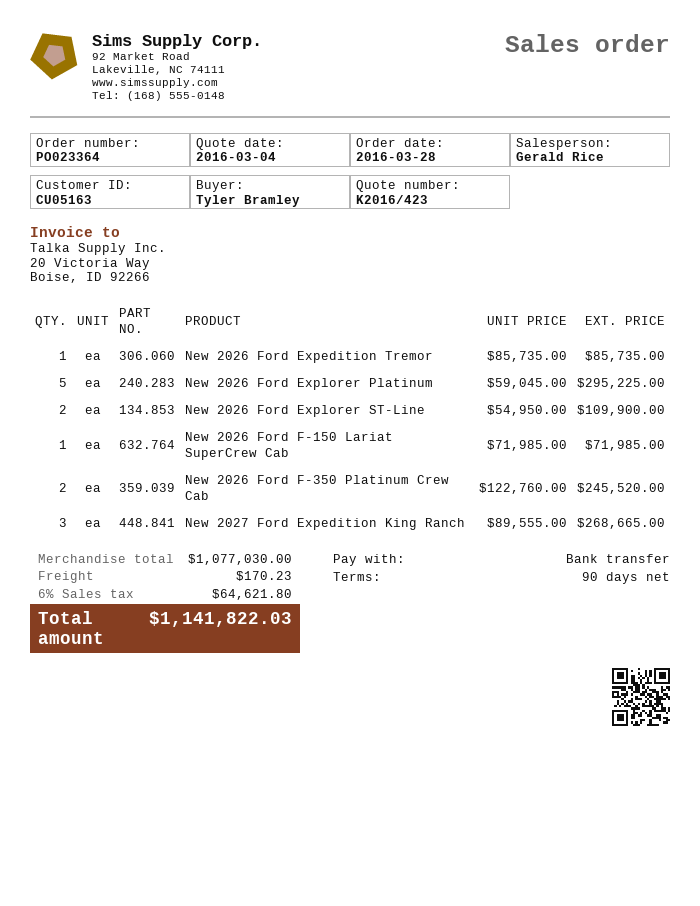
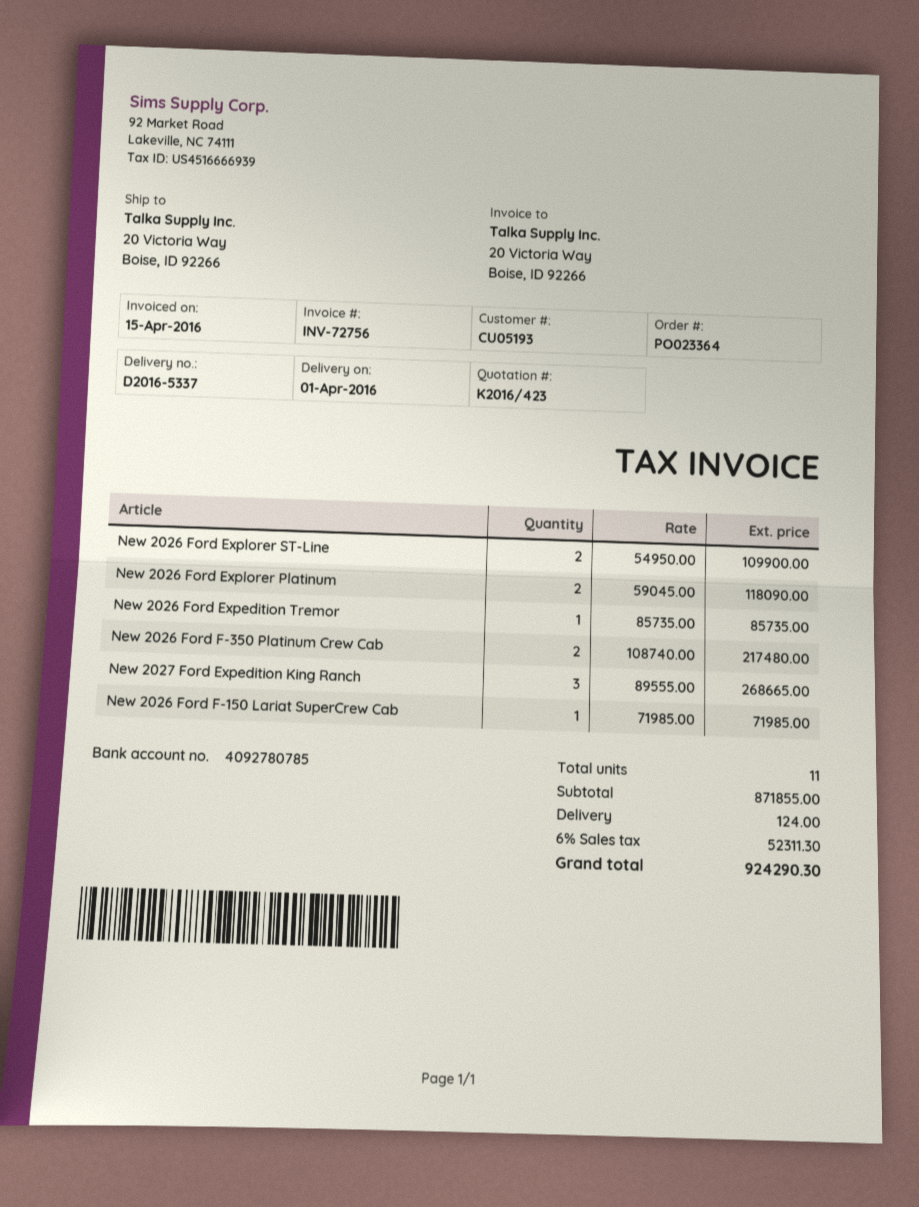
customer number: CU05163 -> CU05193
New 2026 Ford Explorer Platinum: 5 x 59045.00 = 295225.00 -> 2 x 59045.00 = 118090.00
New 2026 Ford F-350 Platinum Crew Cab: 2 x 122760.00 = 245520.00 -> 2 x 108740.00 = 217480.00
subtotal: 1077030.00 -> 871855.00
shipping: 170.23 -> 124.00
tax: 6% = 64621.80 -> 6% = 52311.30
total: 1141822.03 -> 924290.30

